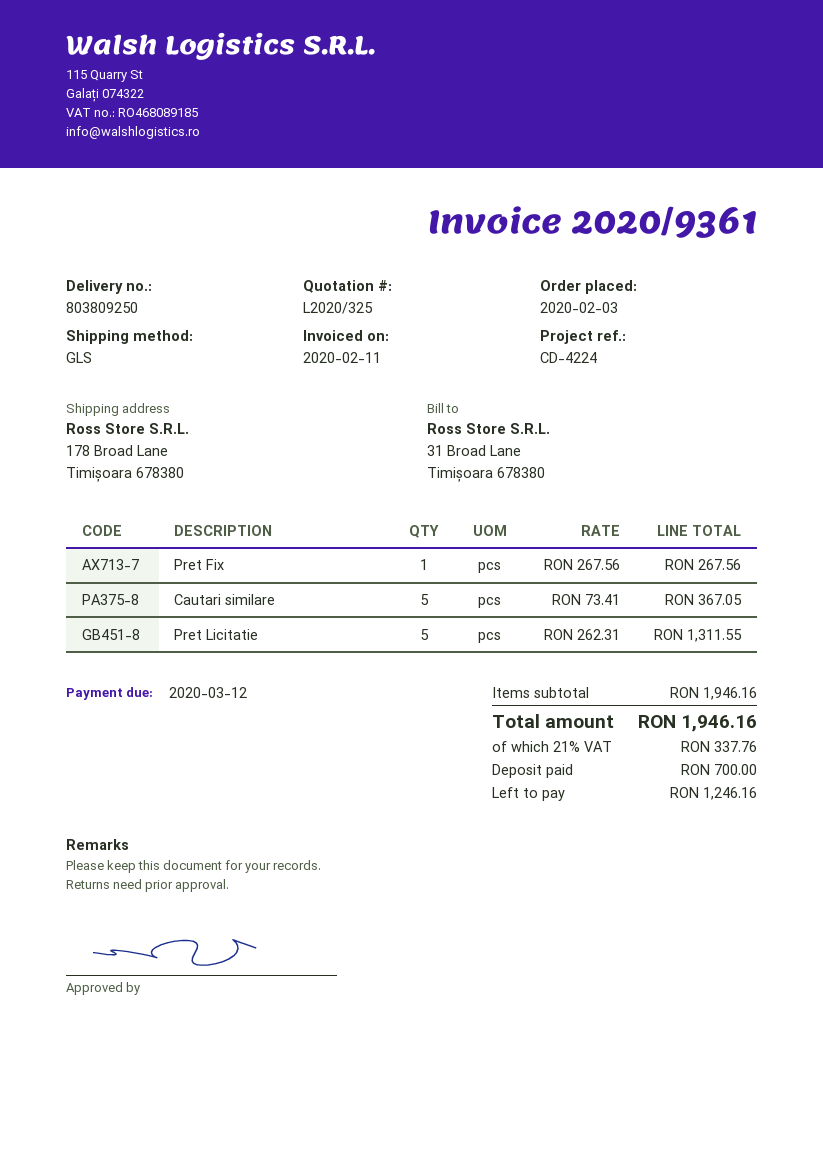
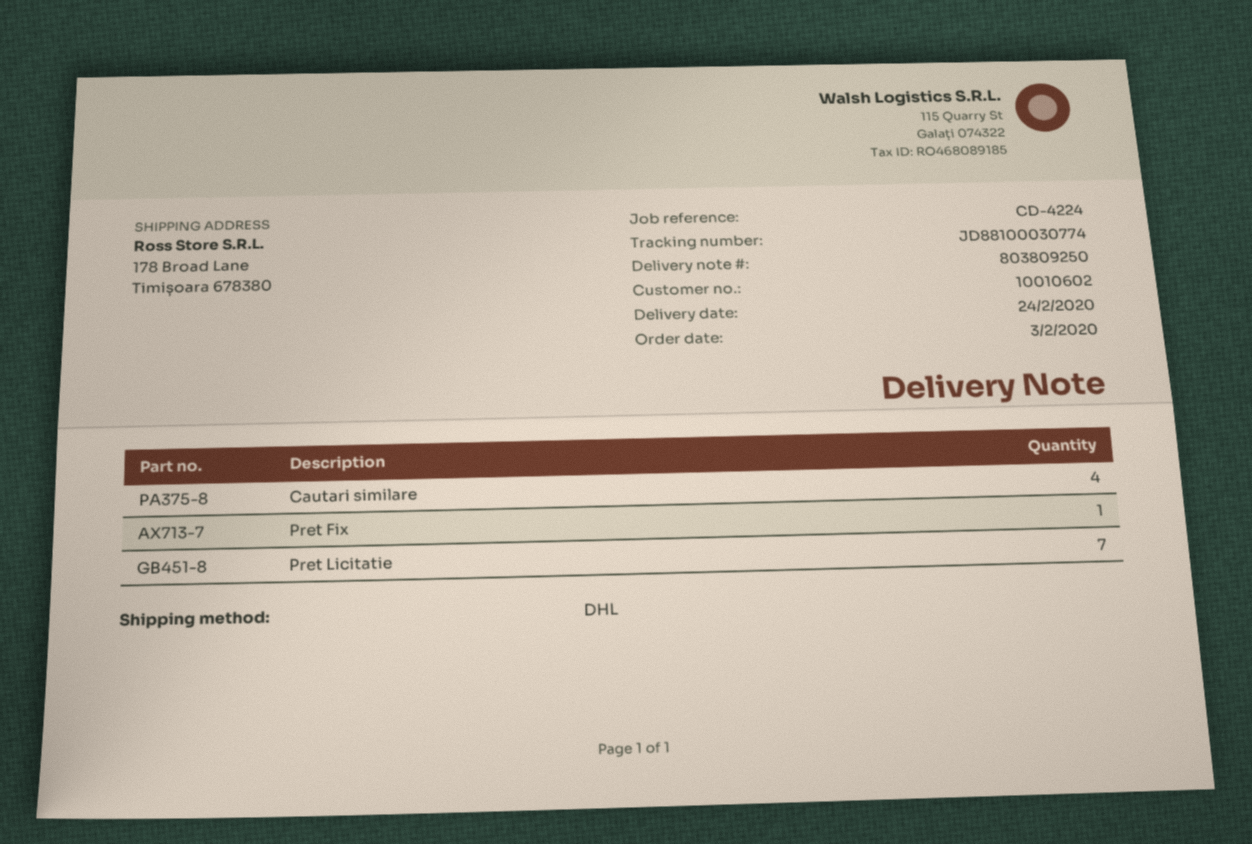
shipping method: GLS -> DHL
Cautari similare: 5 -> 4
Pret Licitatie: 5 -> 7

